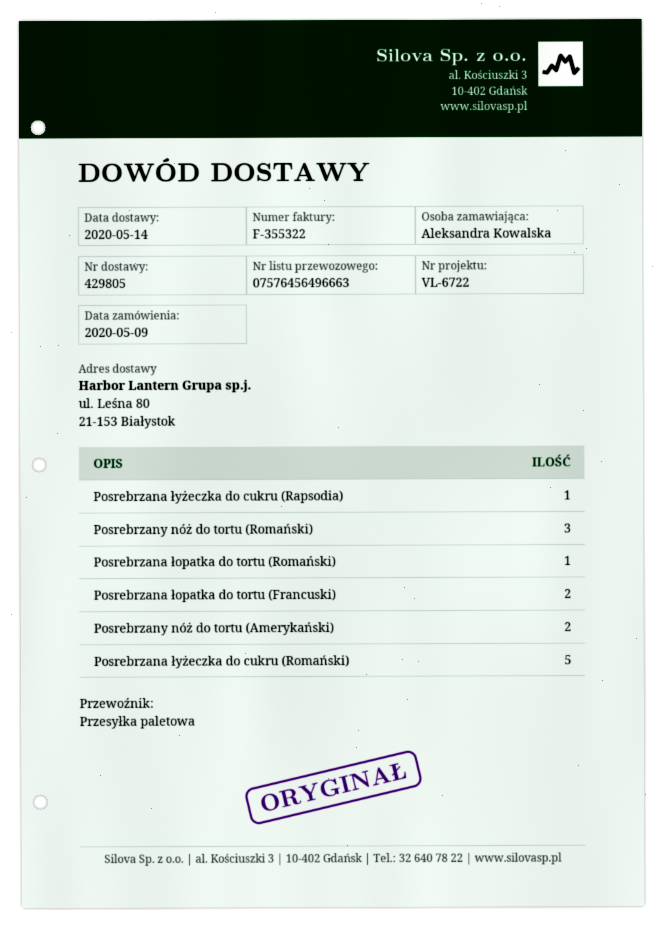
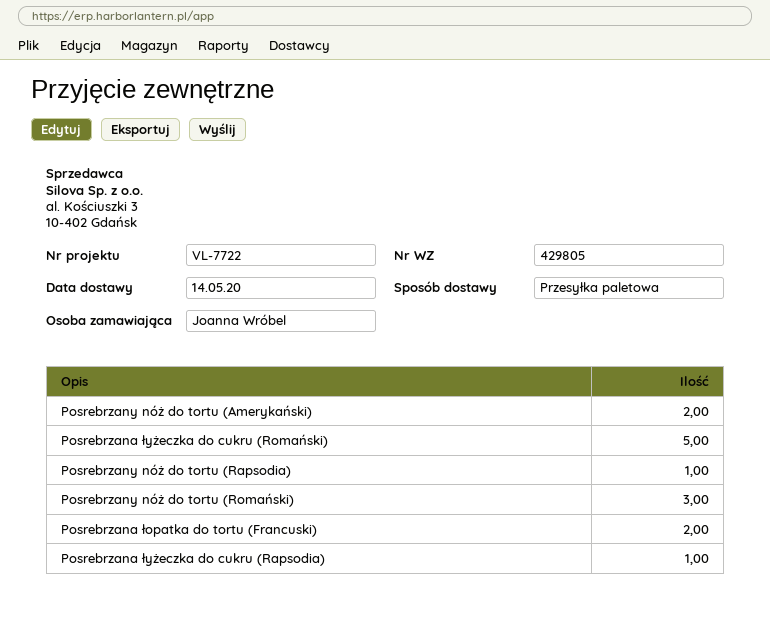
reference: VL-6722 -> VL-7722
ordered by: Aleksandra Kowalska -> Joanna Wróbel
Posrebrzana łopatka do tortu (Romański): 1 -> none
Posrebrzany nóż do tortu (Rapsodia): none -> 1

